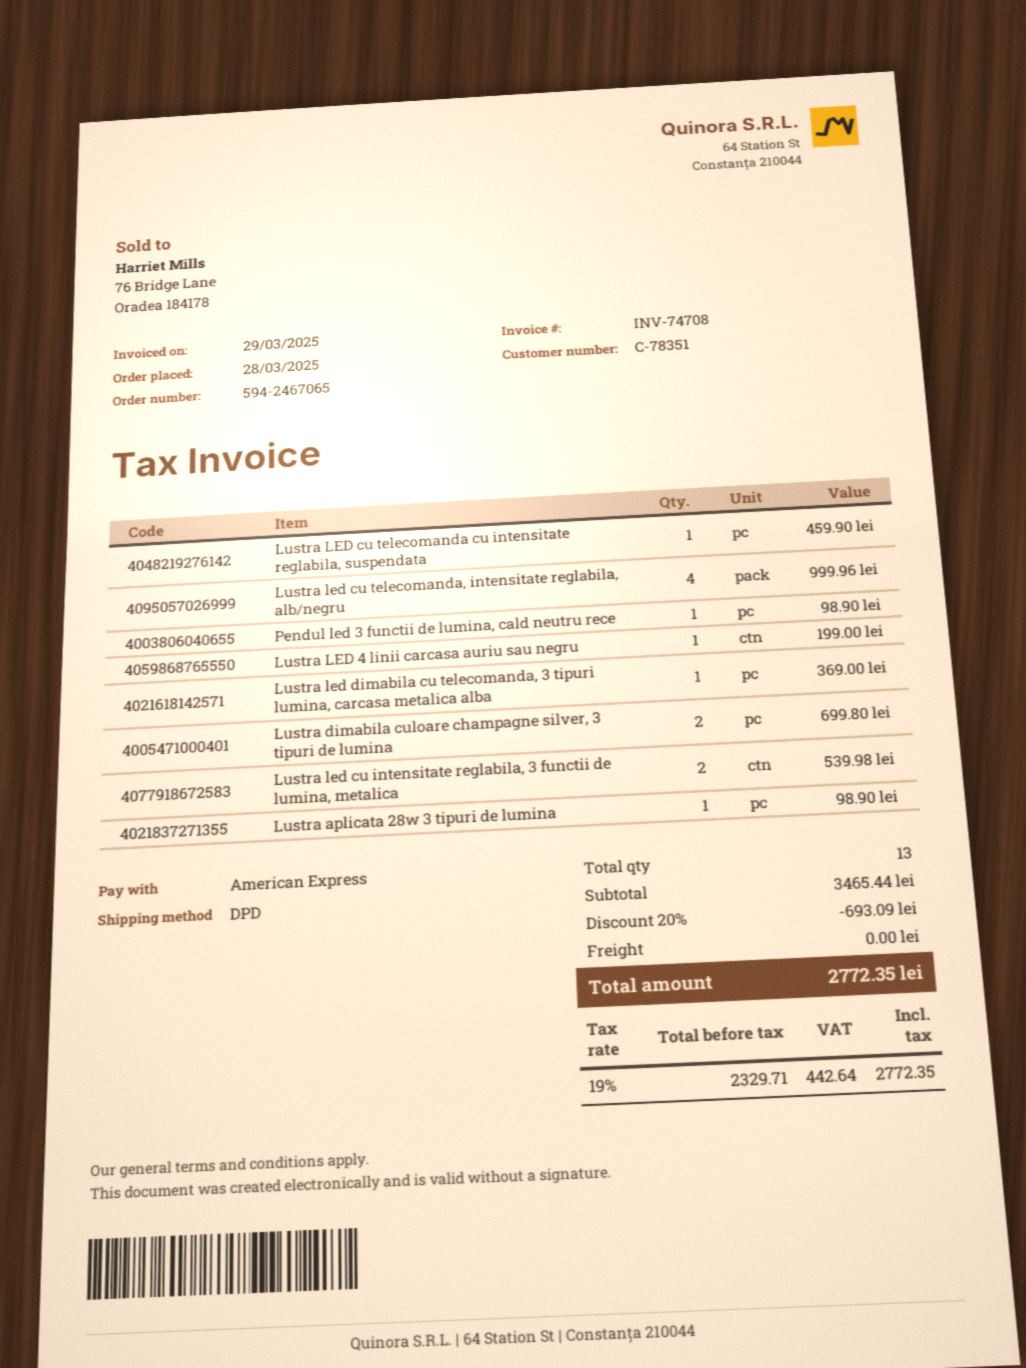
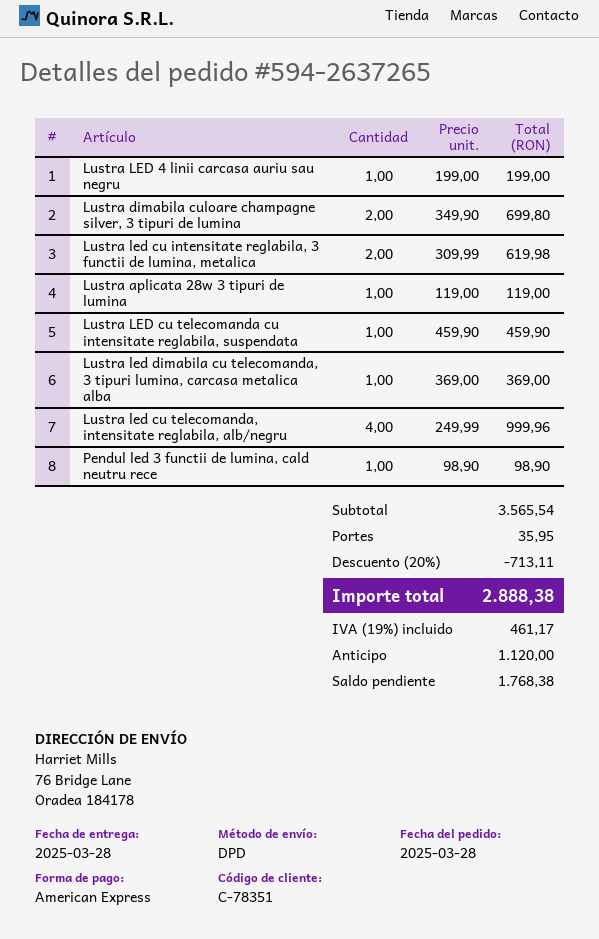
order number: 594-2467065 -> 594-2637265
Lustra led cu intensitate reglabila, 3 functii de lumina, metalica: 2 for 539.98 -> 2 for 619.98
Lustra aplicata 28w 3 tipuri de lumina: 1 for 98.90 -> 1 for 119.00
subtotal: 3465.44 -> 3565.54
discount: 20% = 693.09 -> 20% = 713.11
shipping: 0.00 -> 35.95
tax: 19% = 442.64 -> 19% = 461.17
total: 2772.35 -> 2888.38

